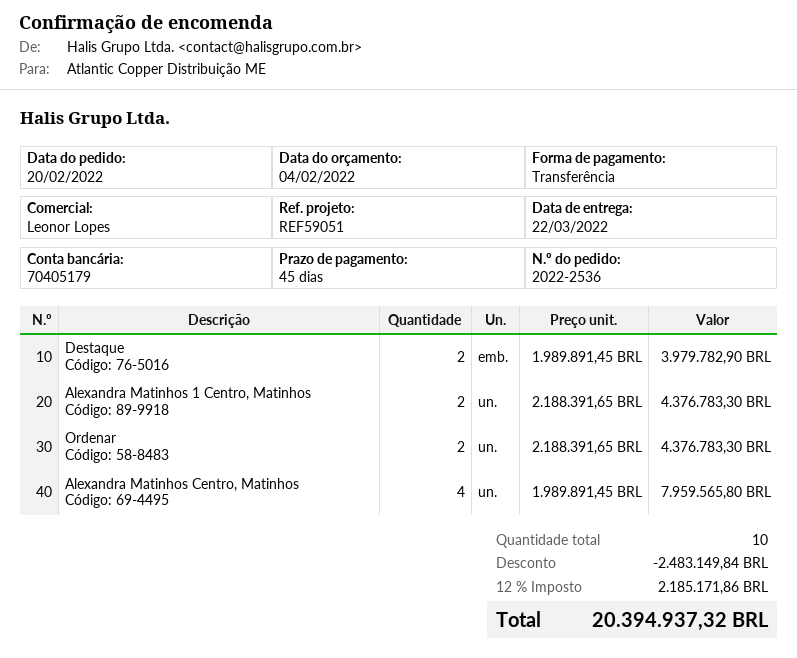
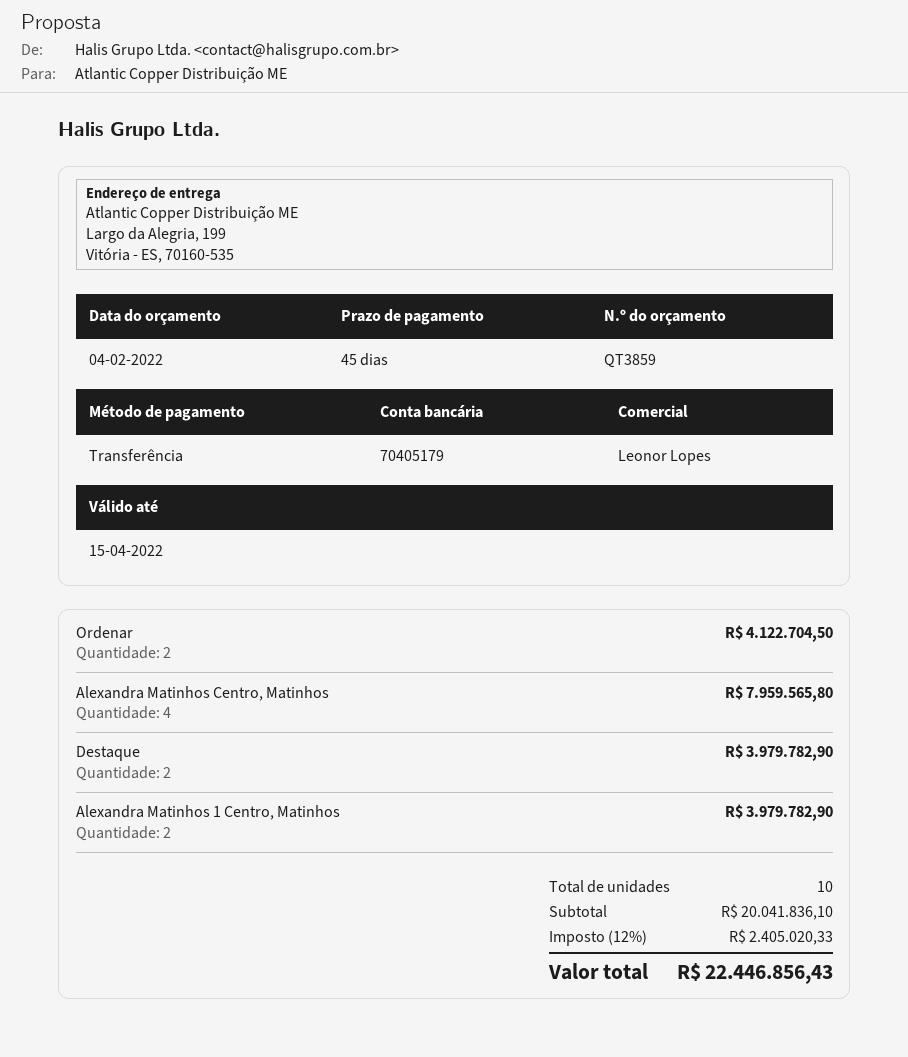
Alexandra Matinhos 1 Centro, Matinhos: 2 for 4376783.30 -> 2 for 3979782.90
Ordenar: 2 for 4376783.30 -> 2 for 4122704.50
discount: 2483149.84 -> none
tax: 12% = 2185171.86 -> 12% = 2405020.33
total: 20394937.32 -> 22446856.43

